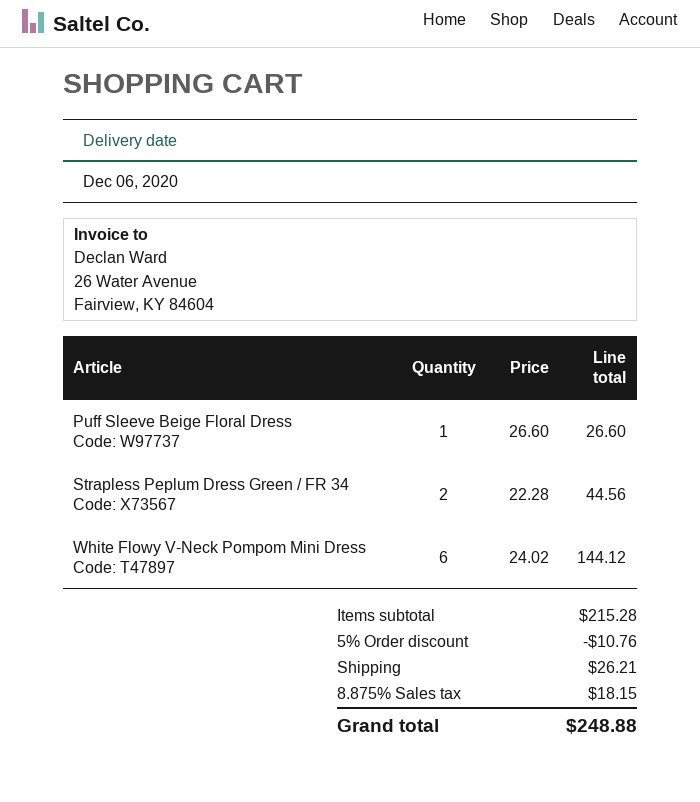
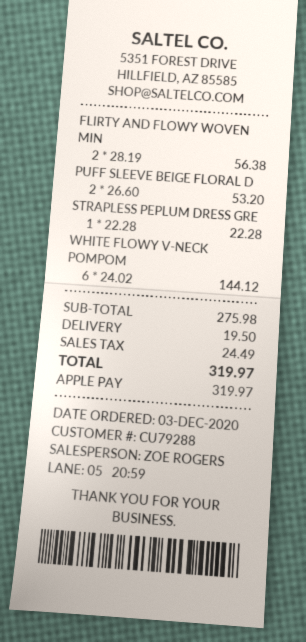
Puff Sleeve Beige Floral Dress: 1 x 26.60 = 26.60 -> 2 x 26.60 = 53.20
Strapless Peplum Dress Green / FR 34: 2 x 22.28 = 44.56 -> 1 x 22.28 = 22.28
FLIRTY AND FLOWY WOVEN MIN: none -> 2 x 28.19 = 56.38
subtotal: 215.28 -> 275.98
discount: 5% = 10.76 -> none
shipping: 26.21 -> 19.50
tax: 18.15 -> 24.49
total: 248.88 -> 319.97

